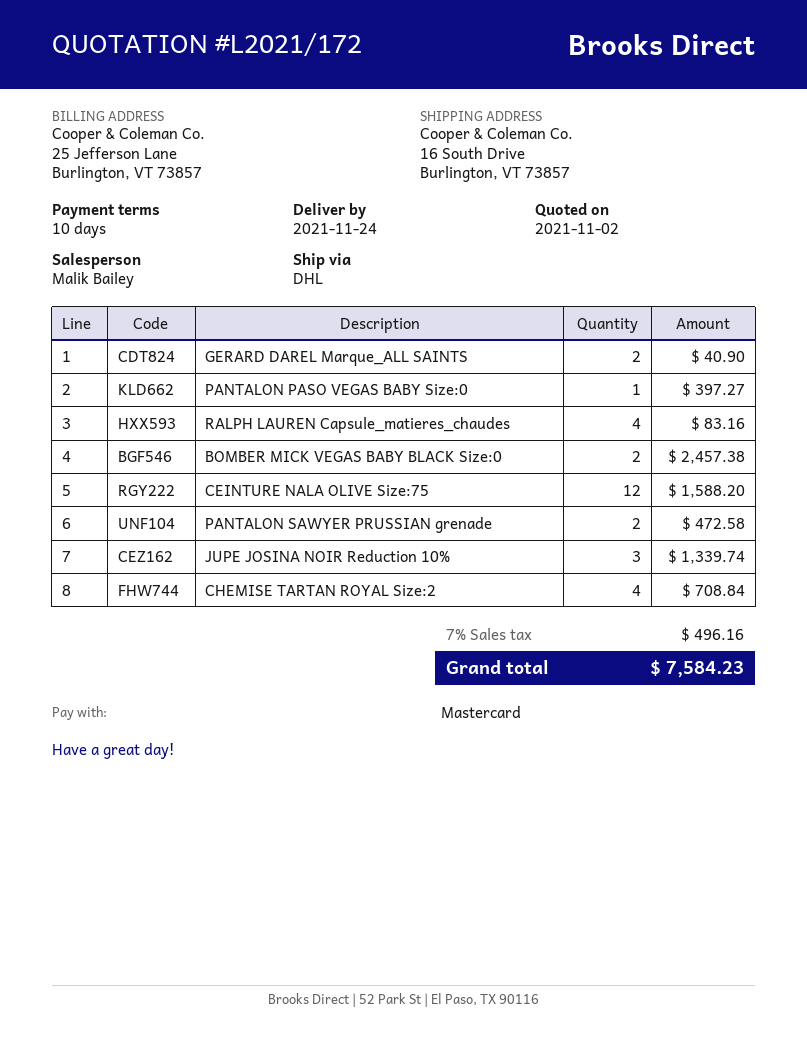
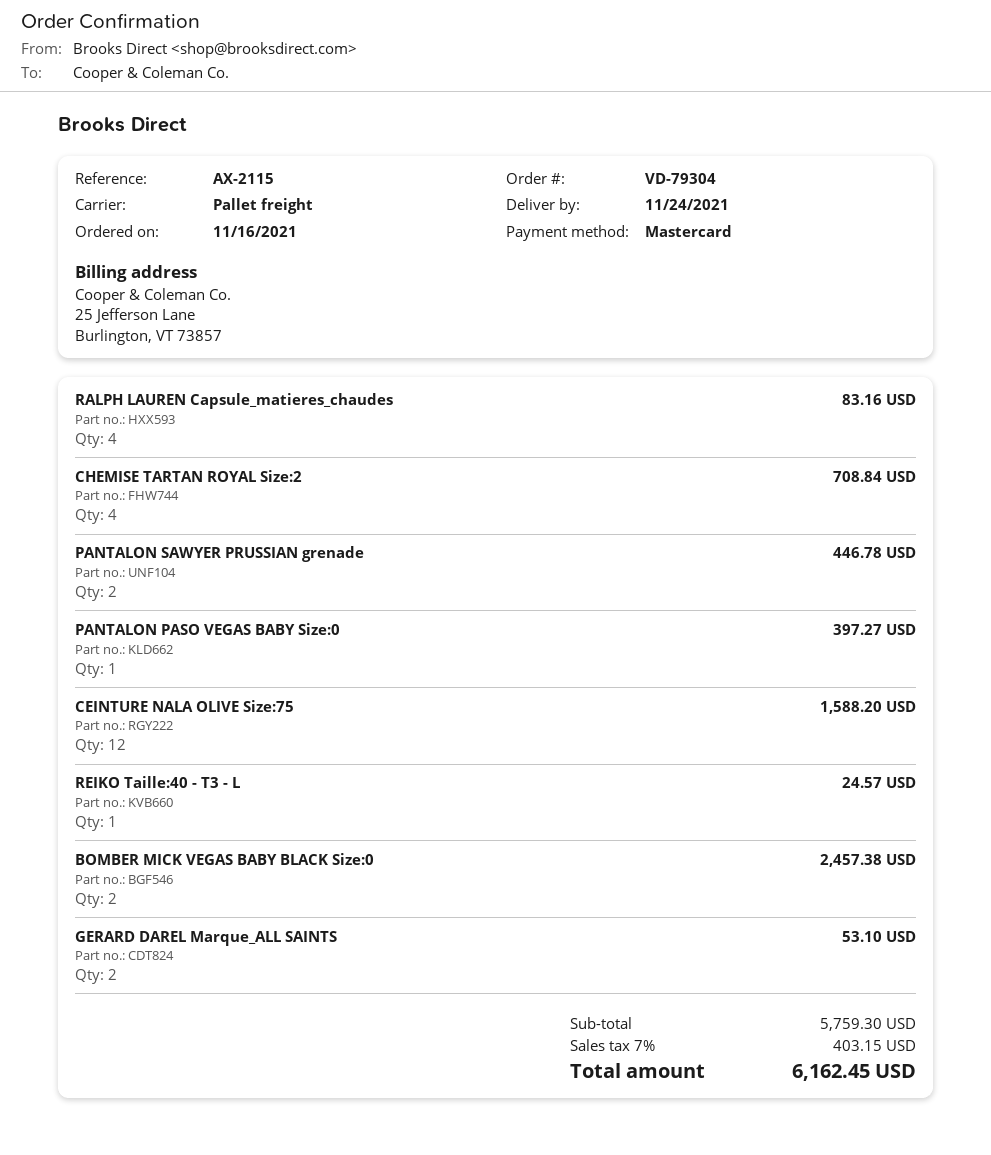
shipping method: DHL -> pallet freight
GERARD DAREL Marque_ALL SAINTS: 2 for 40.90 -> 2 for 53.10
PANTALON SAWYER PRUSSIAN grenade: 2 for 472.58 -> 2 for 446.78
JUPE JOSINA NOIR Reduction 10%: 3 for 1339.74 -> none
REIKO Taille:40 - T3 - L: none -> 1 for 24.57
tax: 7% = 496.16 -> 7% = 403.15
total: 7584.23 -> 6162.45

